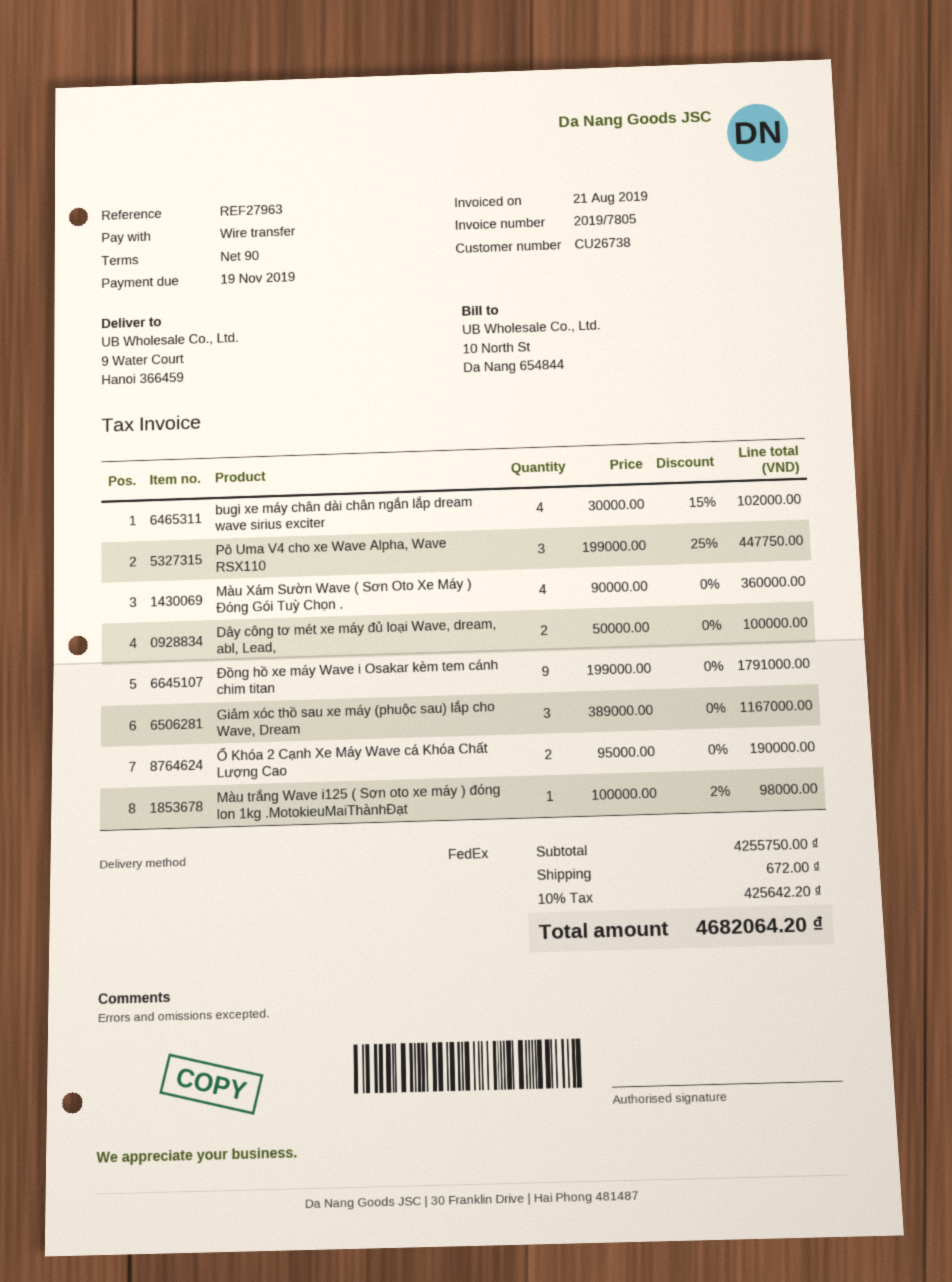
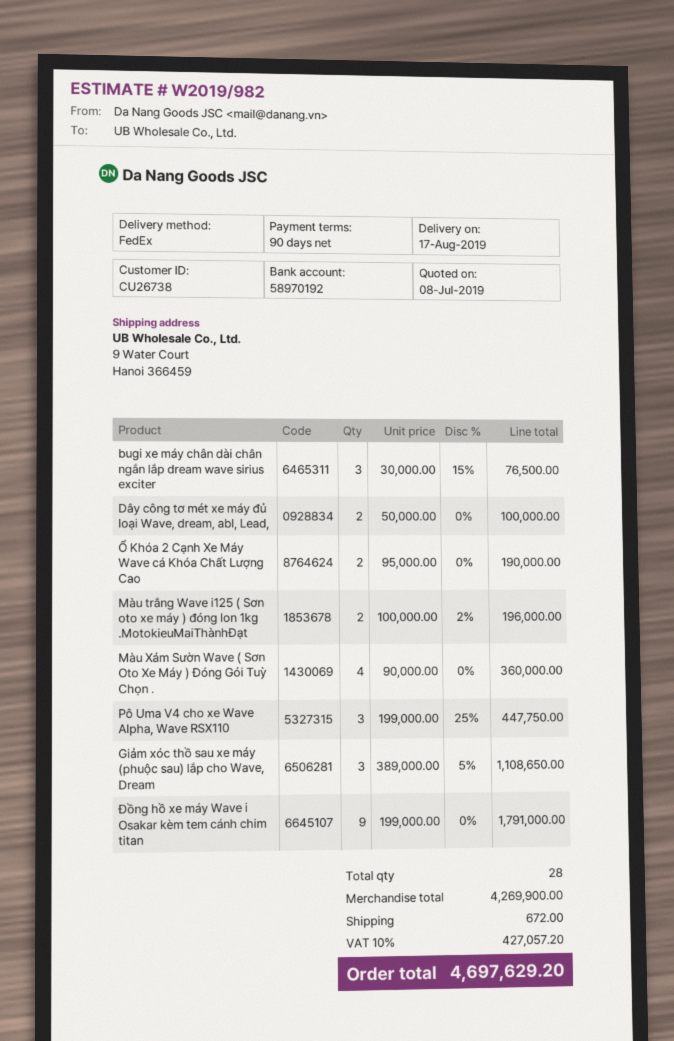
bugi xe máy chân dài chân ngắn lắp dream wave sirius exciter: 4 x 30000.00 - 15% = 102000.00 -> 3 x 30000.00 - 15% = 76500.00
Giảm xóc thồ sau xe máy (phuộc sau) lắp cho Wave, Dream: 3 x 389000.00 = 1167000.00 -> 3 x 389000.00 - 5% = 1108650.00
Màu trắng Wave i125 ( Sơn oto xe máy ) đóng lon 1kg .MotokieuMaiThànhĐạt: 1 x 100000.00 - 2% = 98000.00 -> 2 x 100000.00 - 2% = 196000.00
subtotal: 4255750.00 -> 4269900.00
tax: 10% = 425642.20 -> 10% = 427057.20
total: 4682064.20 -> 4697629.20

